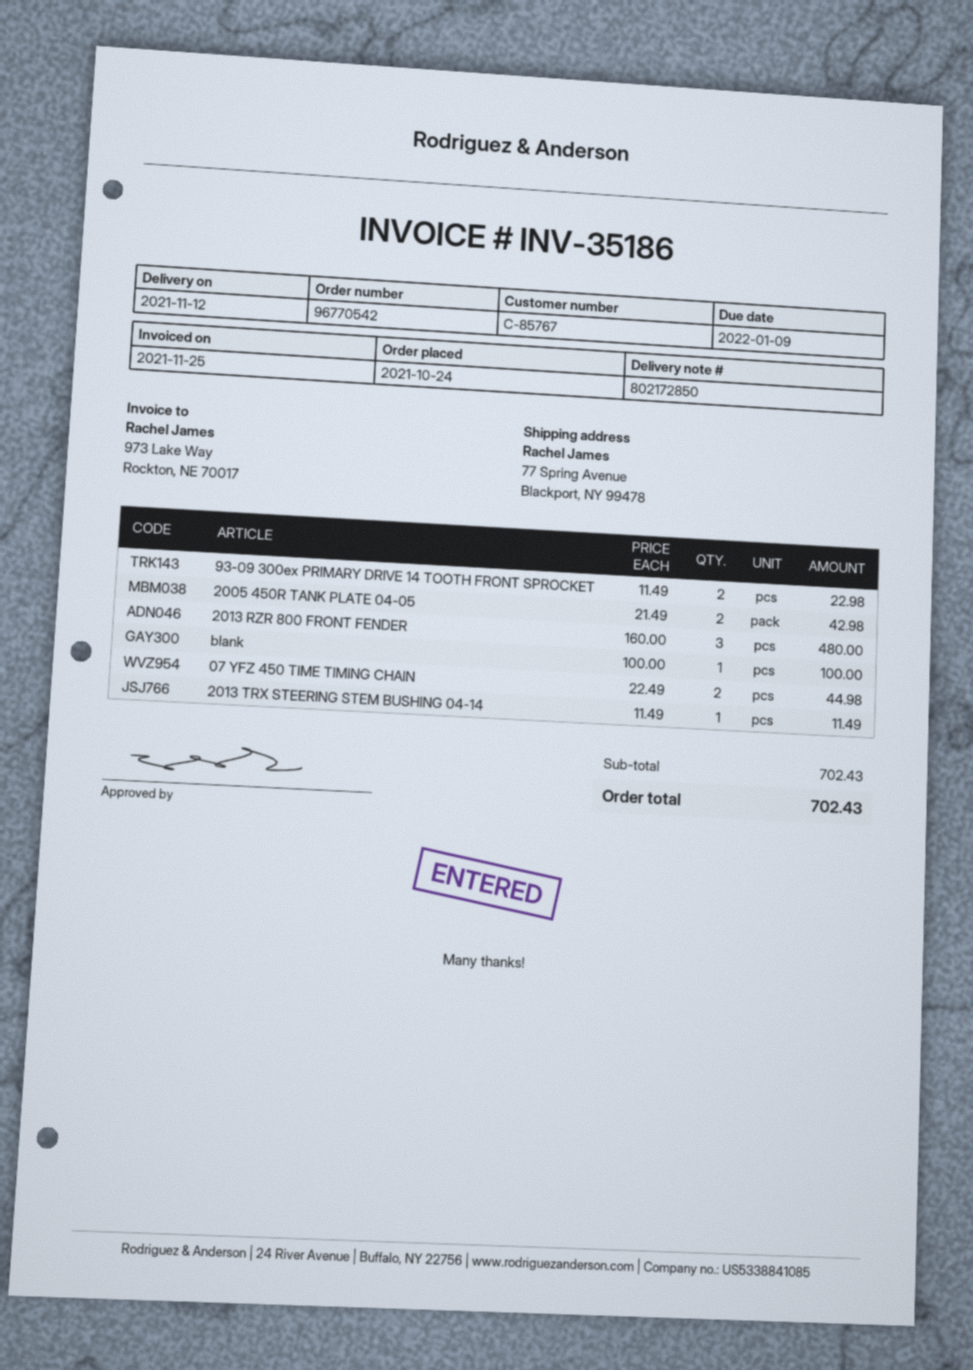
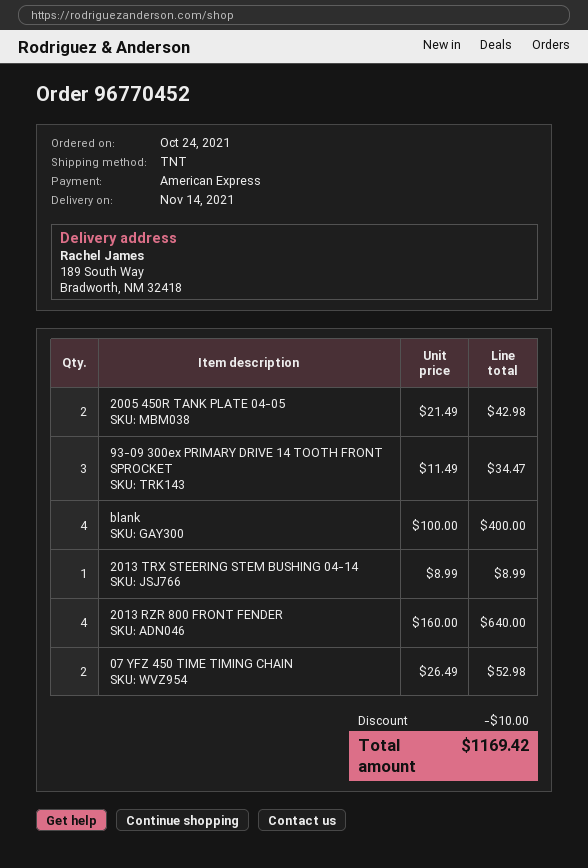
order number: 96770542 -> 96770452
delivery date: 2021-11-12 -> 2021-11-14
ship to: 77 Spring Avenue, Blackport, NY 99478 -> 189 South Way, Bradworth, NM 32418
93-09 300ex PRIMARY DRIVE 14 TOOTH FRONT SPROCKET: 2 x 11.49 = 22.98 -> 3 x 11.49 = 34.47
2013 RZR 800 FRONT FENDER: 3 x 160.00 = 480.00 -> 4 x 160.00 = 640.00
blank: 1 x 100.00 = 100.00 -> 4 x 100.00 = 400.00
07 YFZ 450 TIME TIMING CHAIN: 2 x 22.49 = 44.98 -> 2 x 26.49 = 52.98
2013 TRX STEERING STEM BUSHING 04-14: 1 x 11.49 = 11.49 -> 1 x 8.99 = 8.99
discount: none -> 10.00
total: 702.43 -> 1169.42

